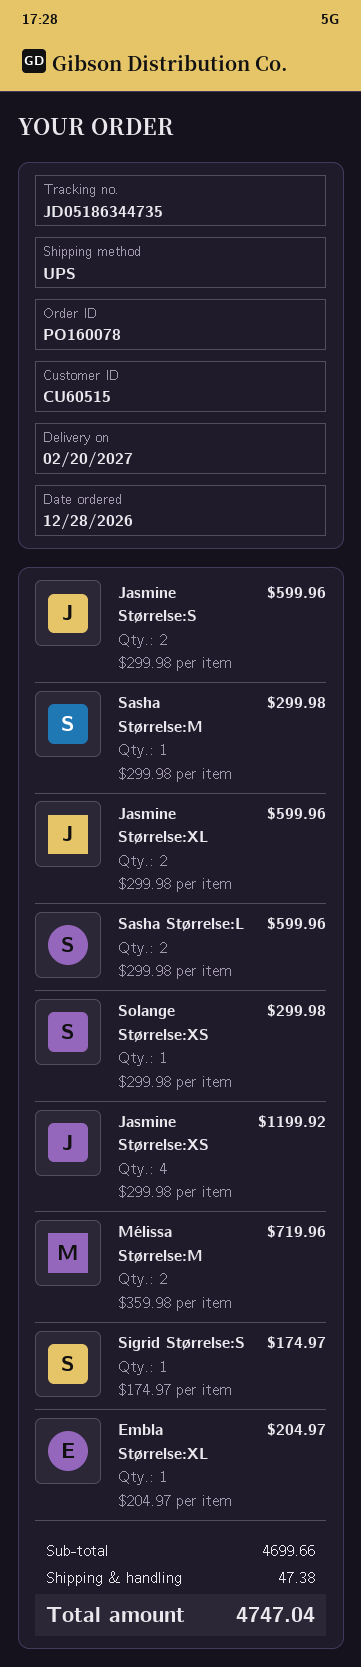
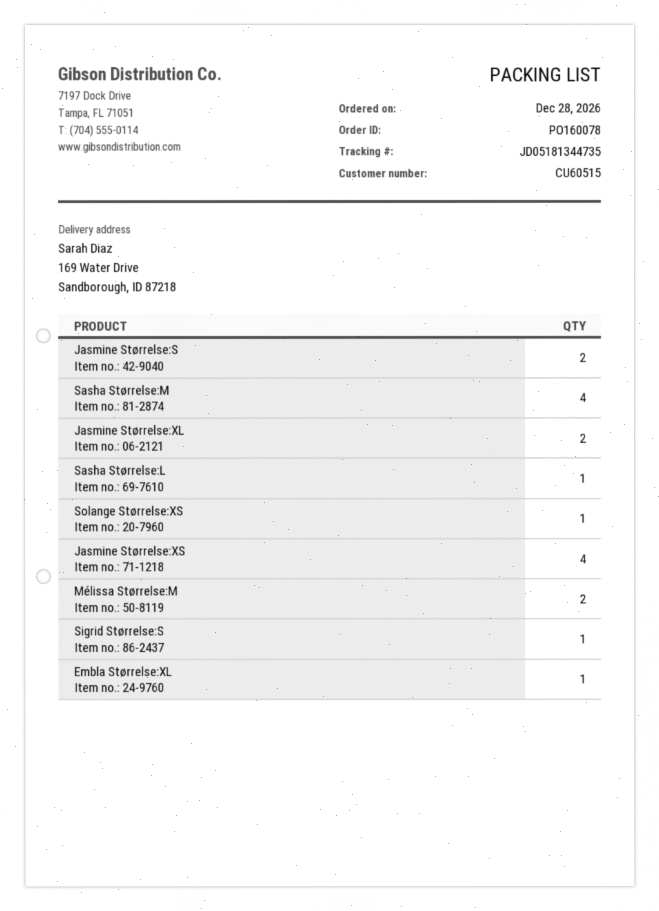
tracking number: JD05186344735 -> JD05181344735
Sasha Størrelse:M: 1 -> 4
Sasha Størrelse:L: 2 -> 1

